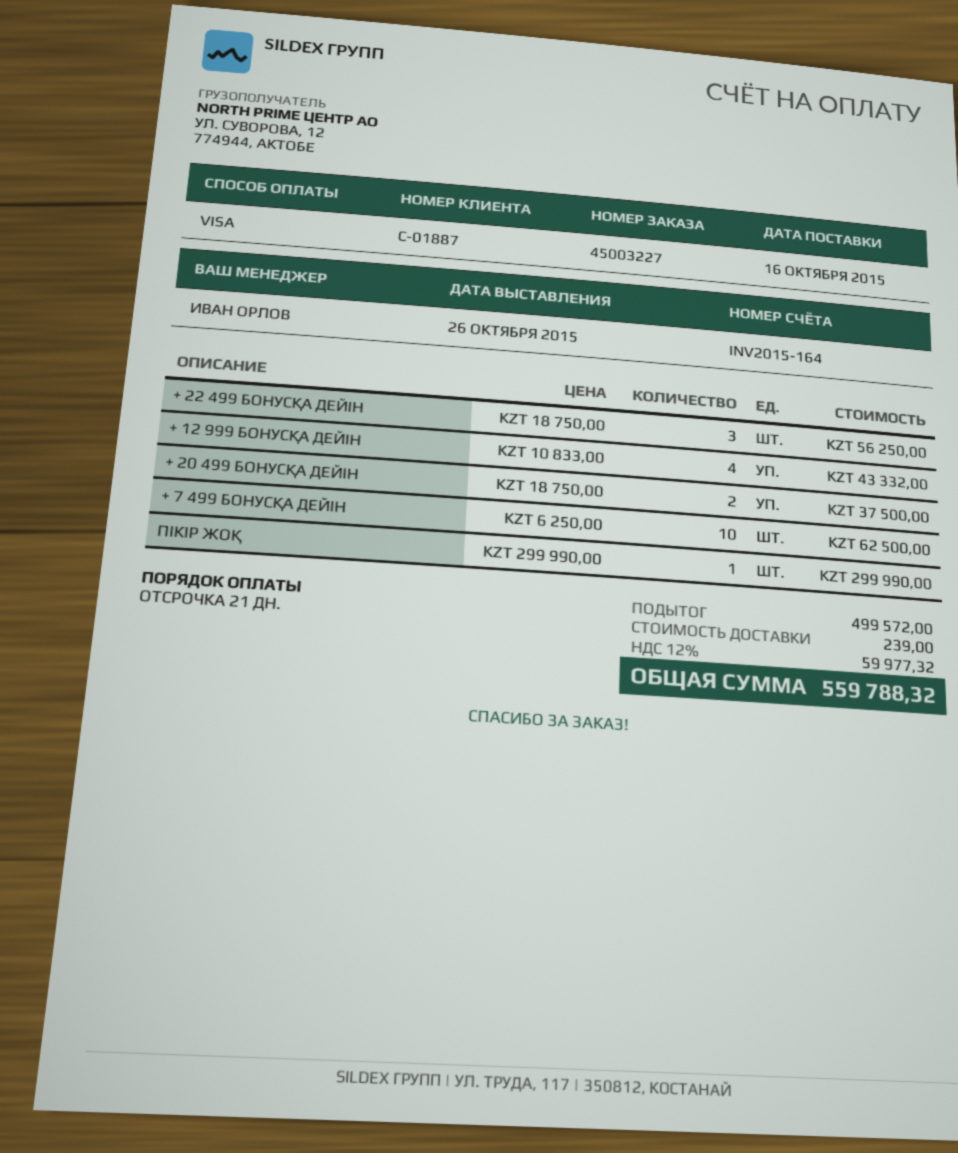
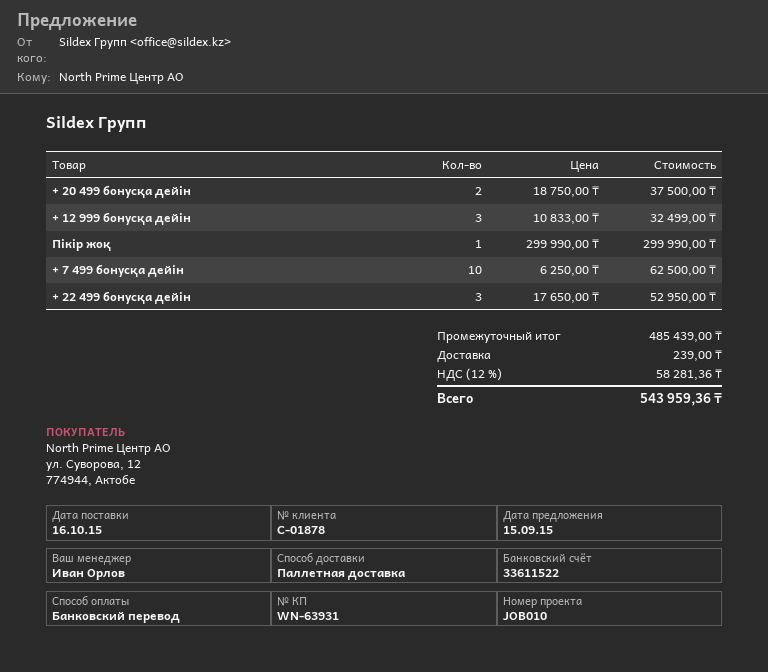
customer number: C-01887 -> C-01878
payment method: Visa -> bank transfer
+ 22 499 БОНУСҚА ДЕЙІН: 3 x 18750.00 = 56250.00 -> 3 x 17650.00 = 52950.00
+ 12 999 БОНУСҚА ДЕЙІН: 4 x 10833.00 = 43332.00 -> 3 x 10833.00 = 32499.00
subtotal: 499572.00 -> 485439.00
tax: 12% = 59977.32 -> 12% = 58281.36
total: 559788.32 -> 543959.36

